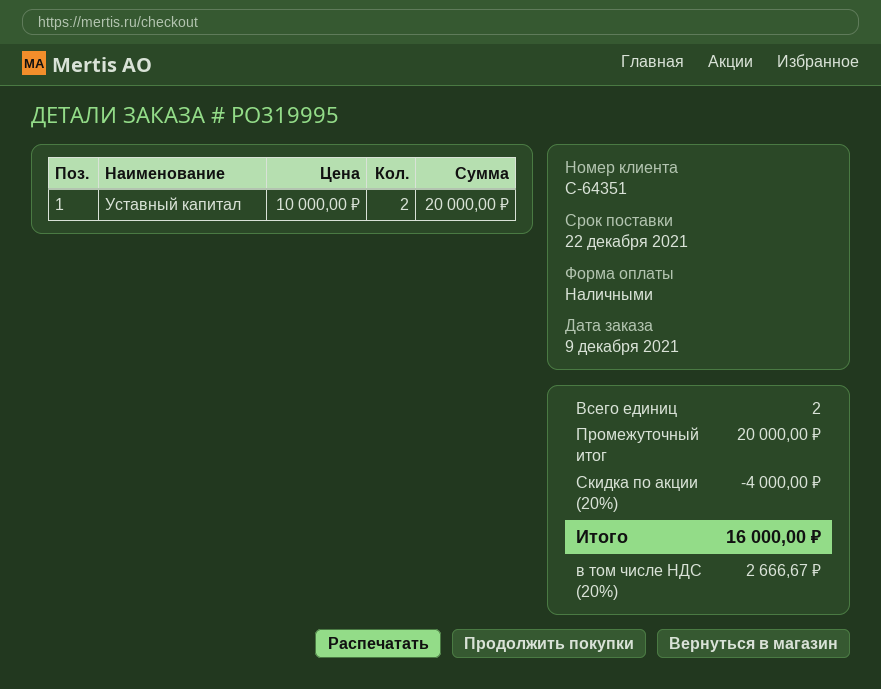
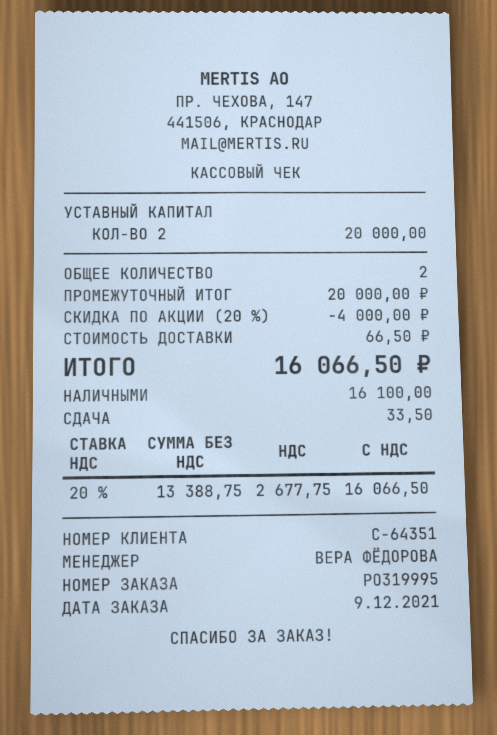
shipping: none -> 66.50
tax: 20% = 2666.67 -> 20% = 2677.75
total: 16000.00 -> 16066.50

